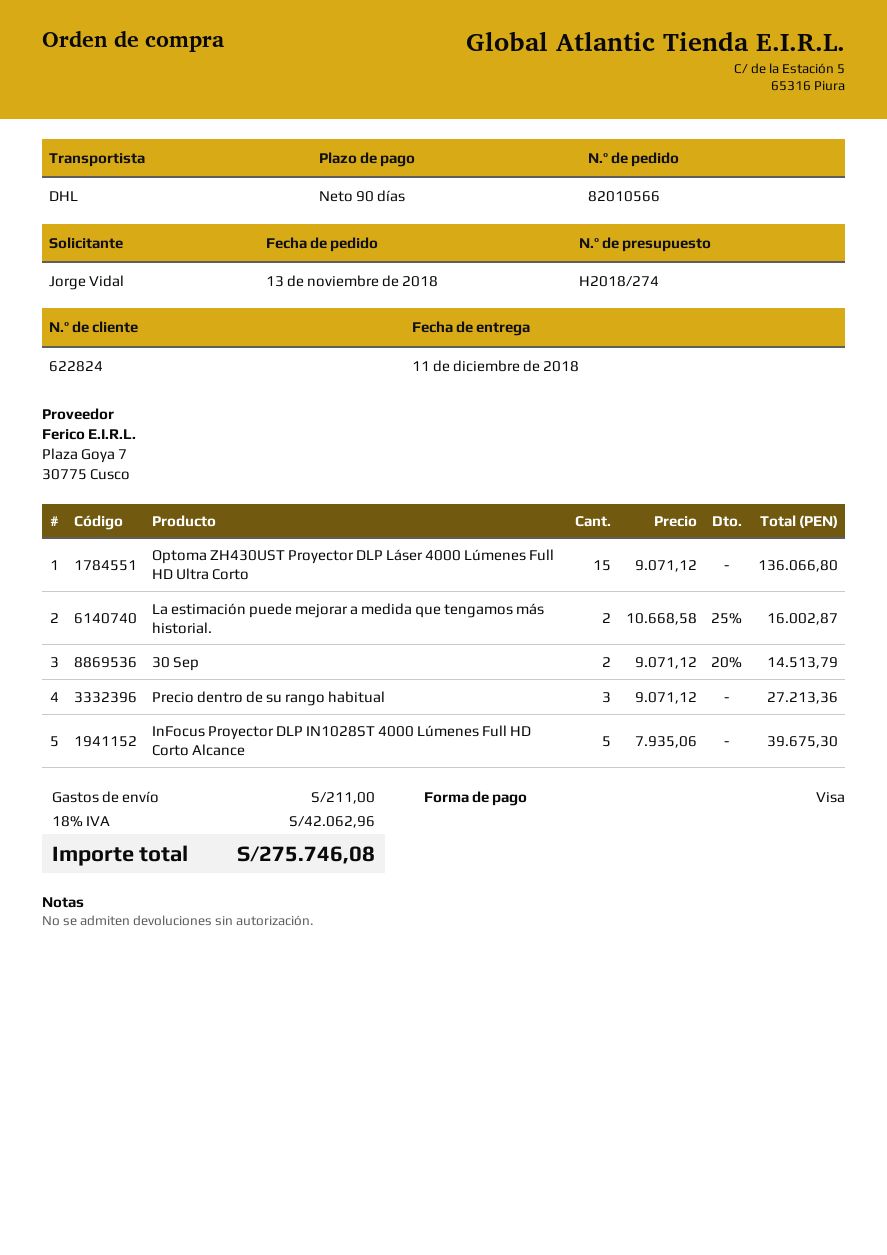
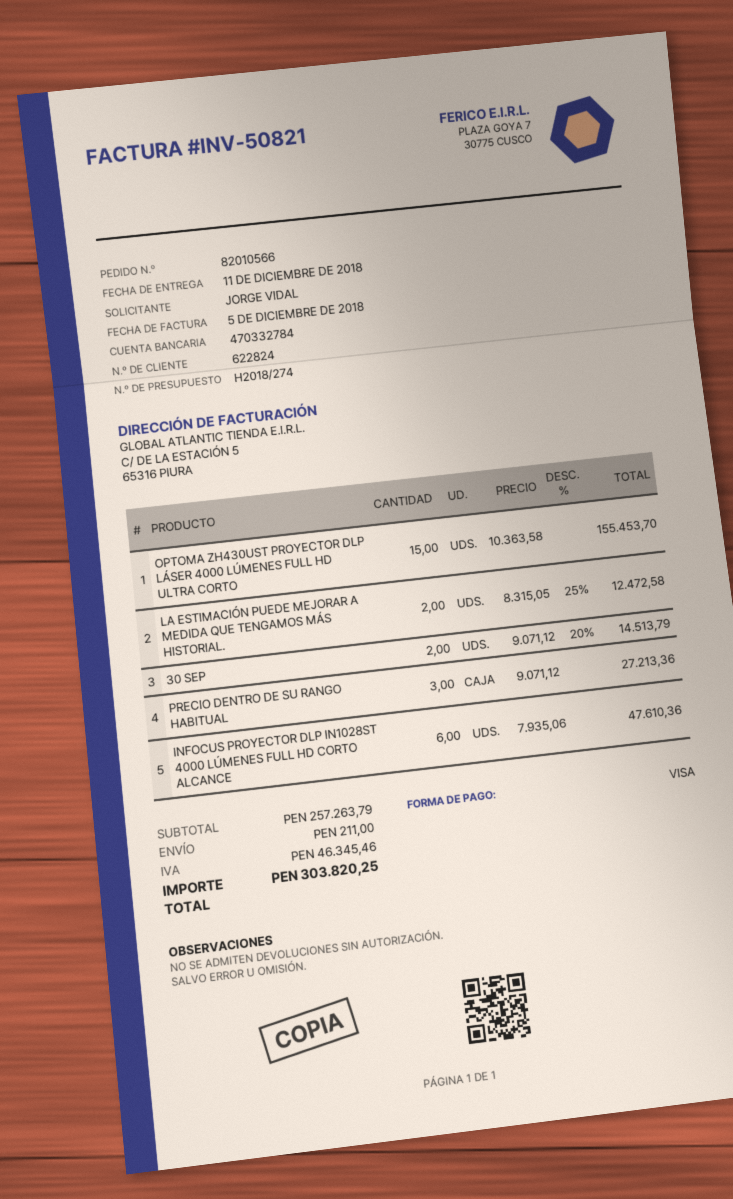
Optoma ZH430UST Proyector DLP Láser 4000 Lúmenes Full HD Ultra Corto: 15 x 9071.12 = 136066.80 -> 15 x 10363.58 = 155453.70
La estimación puede mejorar a medida que tengamos más historial.: 2 x 10668.58 - 25% = 16002.87 -> 2 x 8315.05 - 25% = 12472.58
InFocus Proyector DLP IN1028ST 4000 Lúmenes Full HD Corto Alcance: 5 x 7935.06 = 39675.30 -> 6 x 7935.06 = 47610.36
tax: 42062.96 -> 46345.46
total: 275746.08 -> 303820.25

